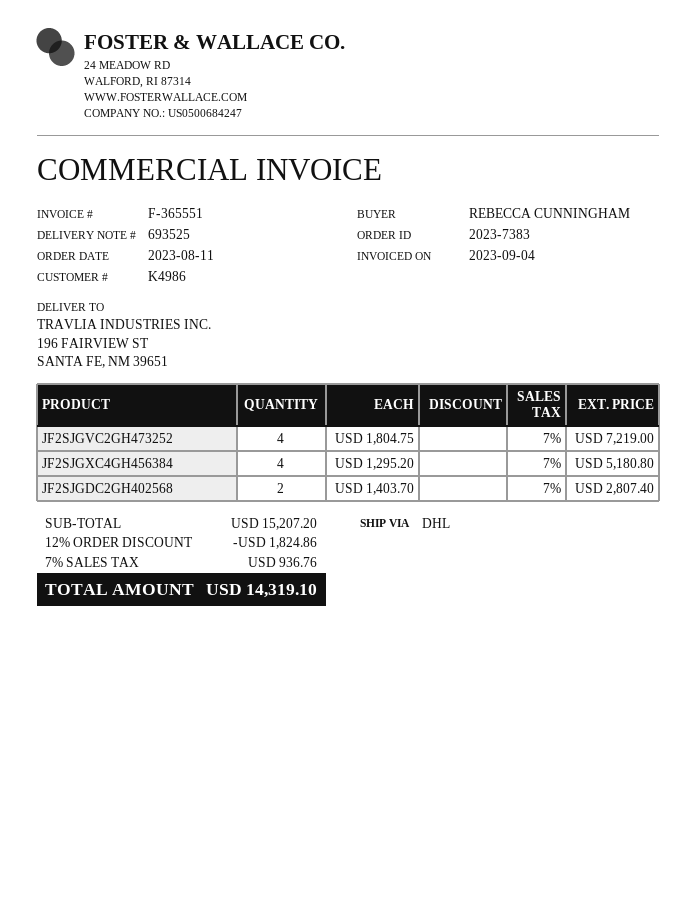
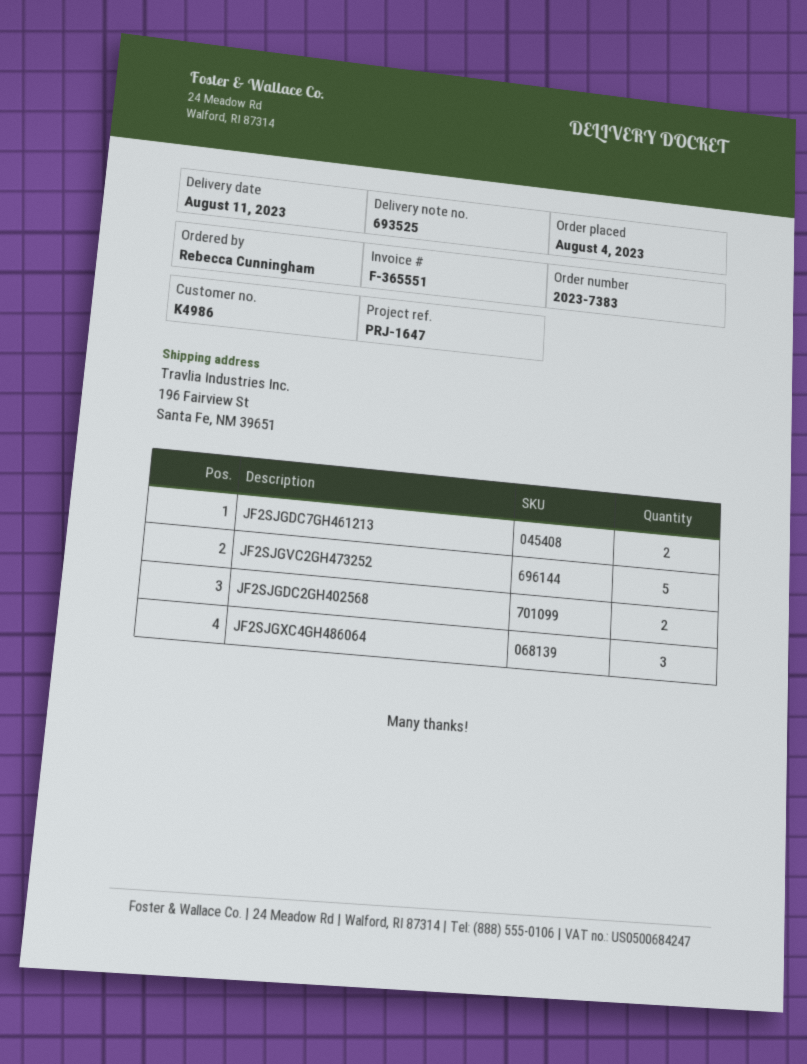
order date: 2023-08-11 -> 2023-08-04
JF2SJGVC2GH473252: 4 -> 5
JF2SJGXC4GH456384: 4 -> none
JF2SJGDC7GH461213: none -> 2
JF2SJGXC4GH486064: none -> 3

